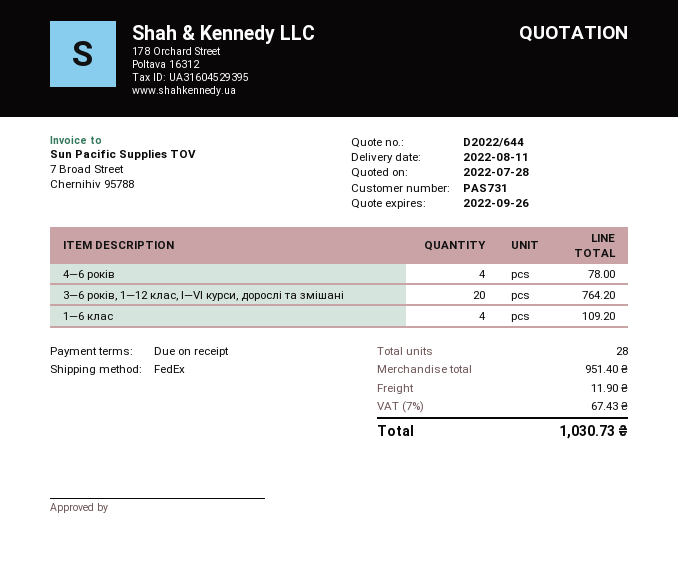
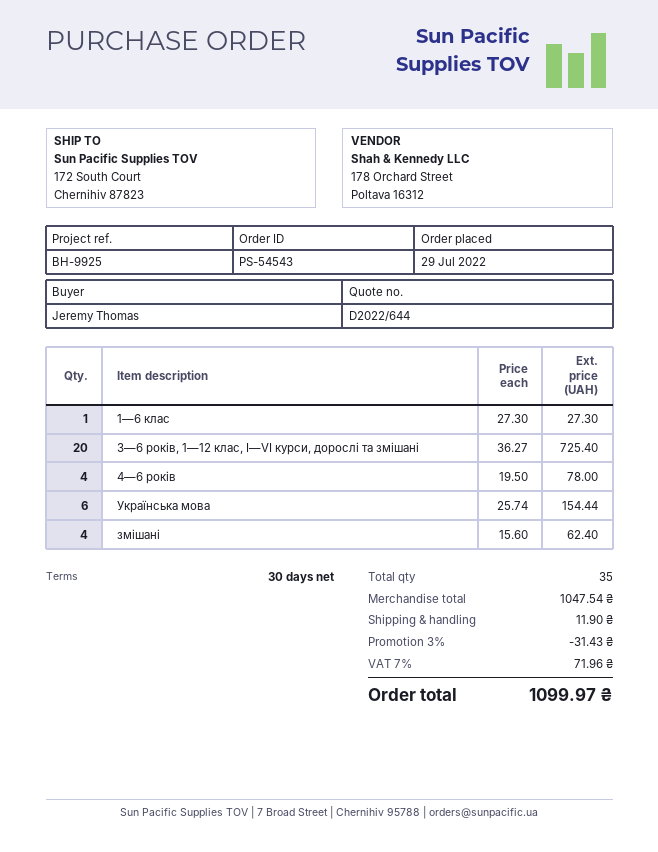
payment terms: on receipt -> 30 days
3—6 років, 1—12 клас, I—VI курси, дорослі та змішані: 20 for 764.20 -> 20 for 725.40
1—6 клас: 4 for 109.20 -> 1 for 27.30
Українська мова: none -> 6 for 154.44
змішані: none -> 4 for 62.40
total quantity: 28 -> 35
subtotal: 951.40 -> 1047.54
discount: none -> 3% = 31.43
tax: 7% = 67.43 -> 7% = 71.96
total: 1030.73 -> 1099.97

